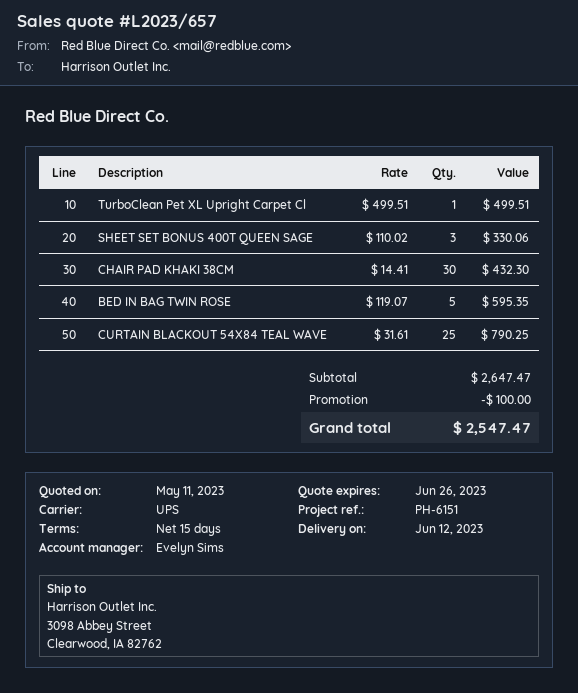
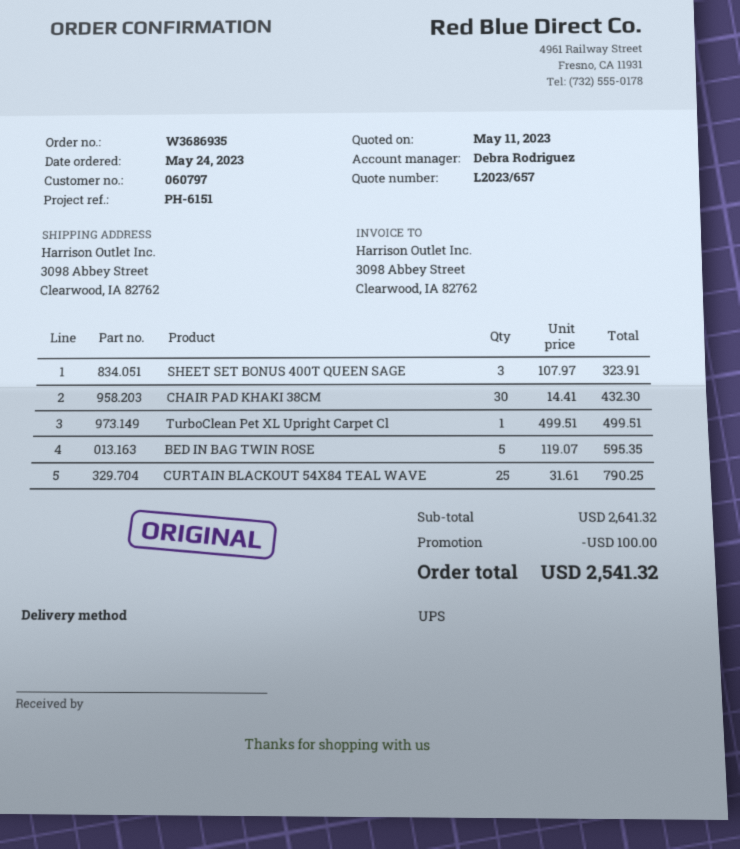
sales rep: Evelyn Sims -> Debra Rodriguez
SHEET SET BONUS 400T QUEEN SAGE: 3 x 110.02 = 330.06 -> 3 x 107.97 = 323.91
subtotal: 2647.47 -> 2641.32
total: 2547.47 -> 2541.32

